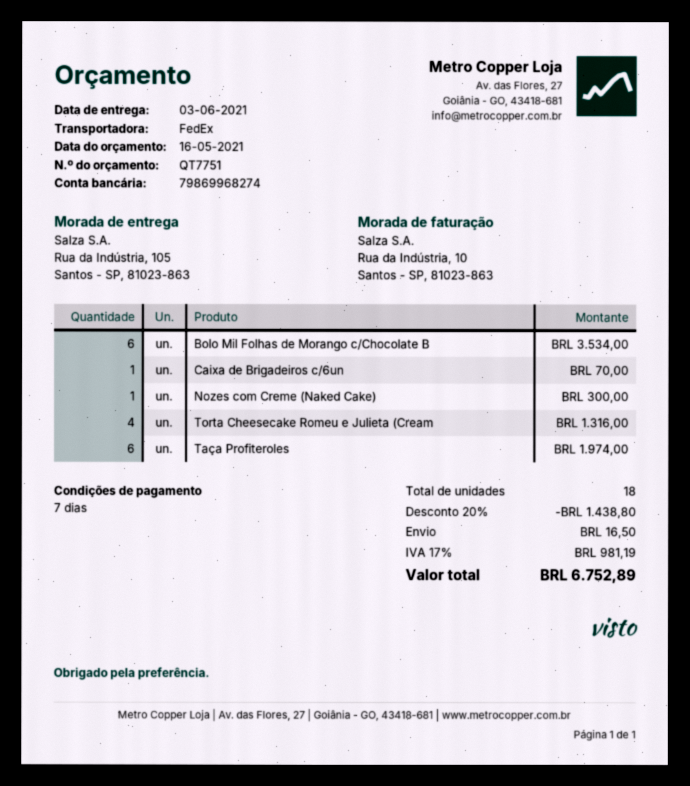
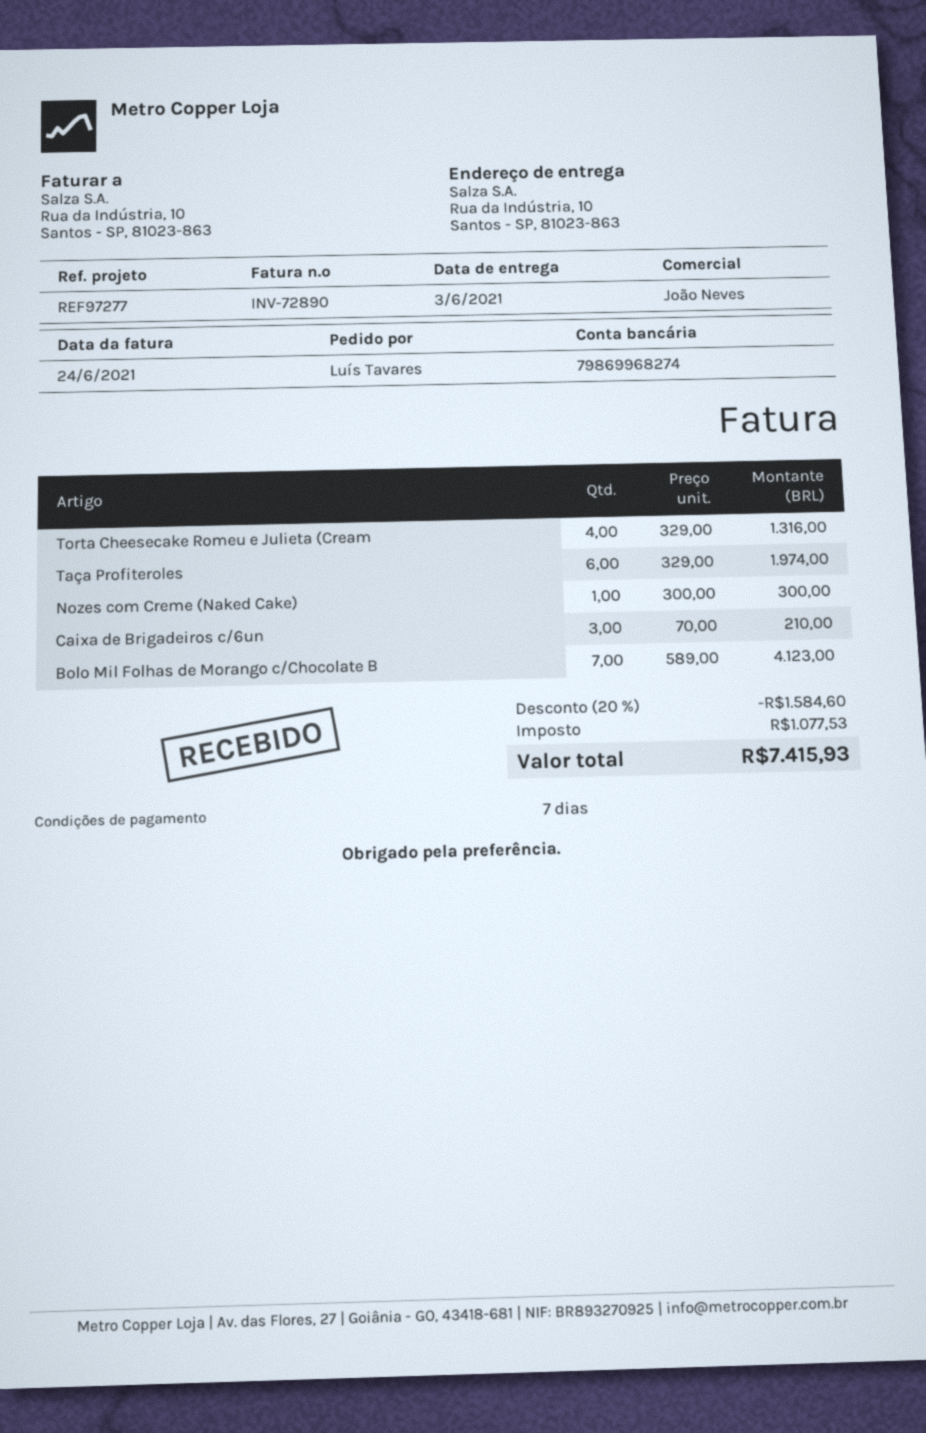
ship to: Rua da Indústria, 105, Santos - SP, 81023-863 -> Rua da Indústria, 10, Santos - SP, 81023-863
Bolo Mil Folhas de Morango c/Chocolate B: 6 for 3534.00 -> 7 for 4123.00
Caixa de Brigadeiros c/6un: 1 for 70.00 -> 3 for 210.00
discount: 20% = 1438.80 -> 20% = 1584.60
shipping: 16.50 -> none
tax: 981.19 -> 1077.53
total: 6752.89 -> 7415.93

